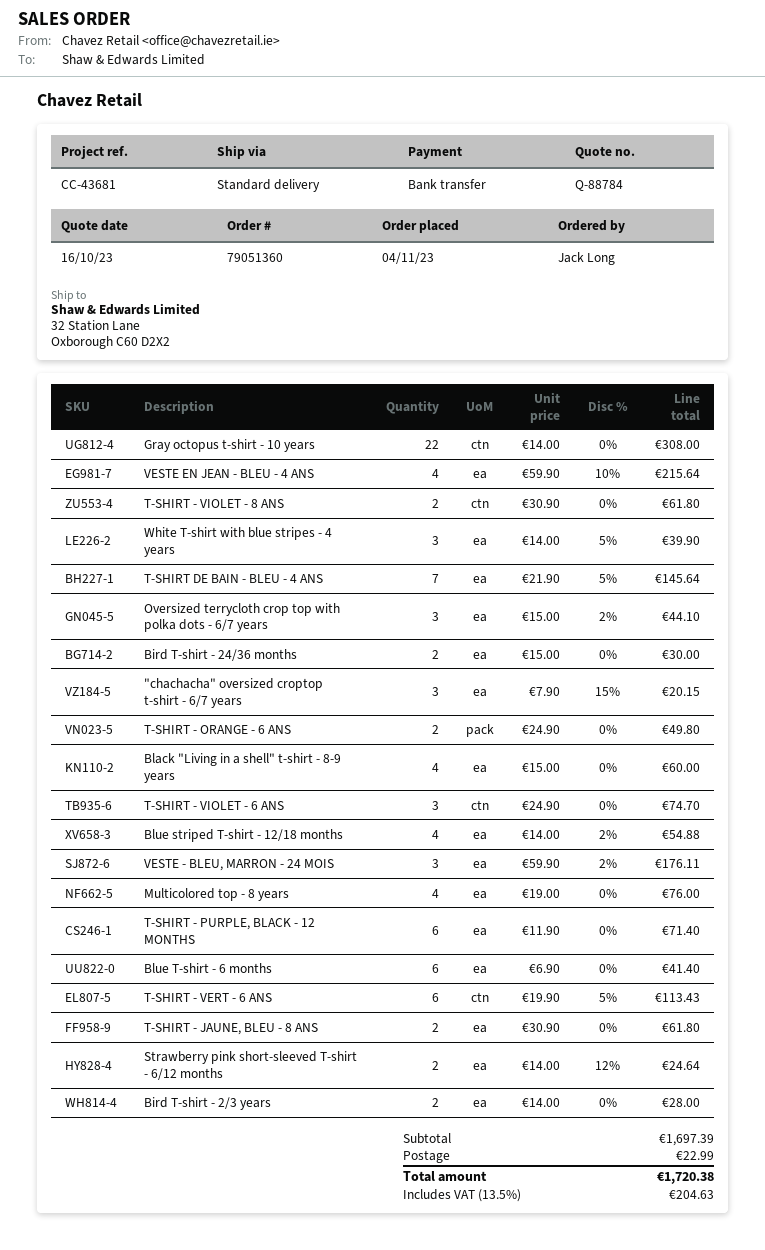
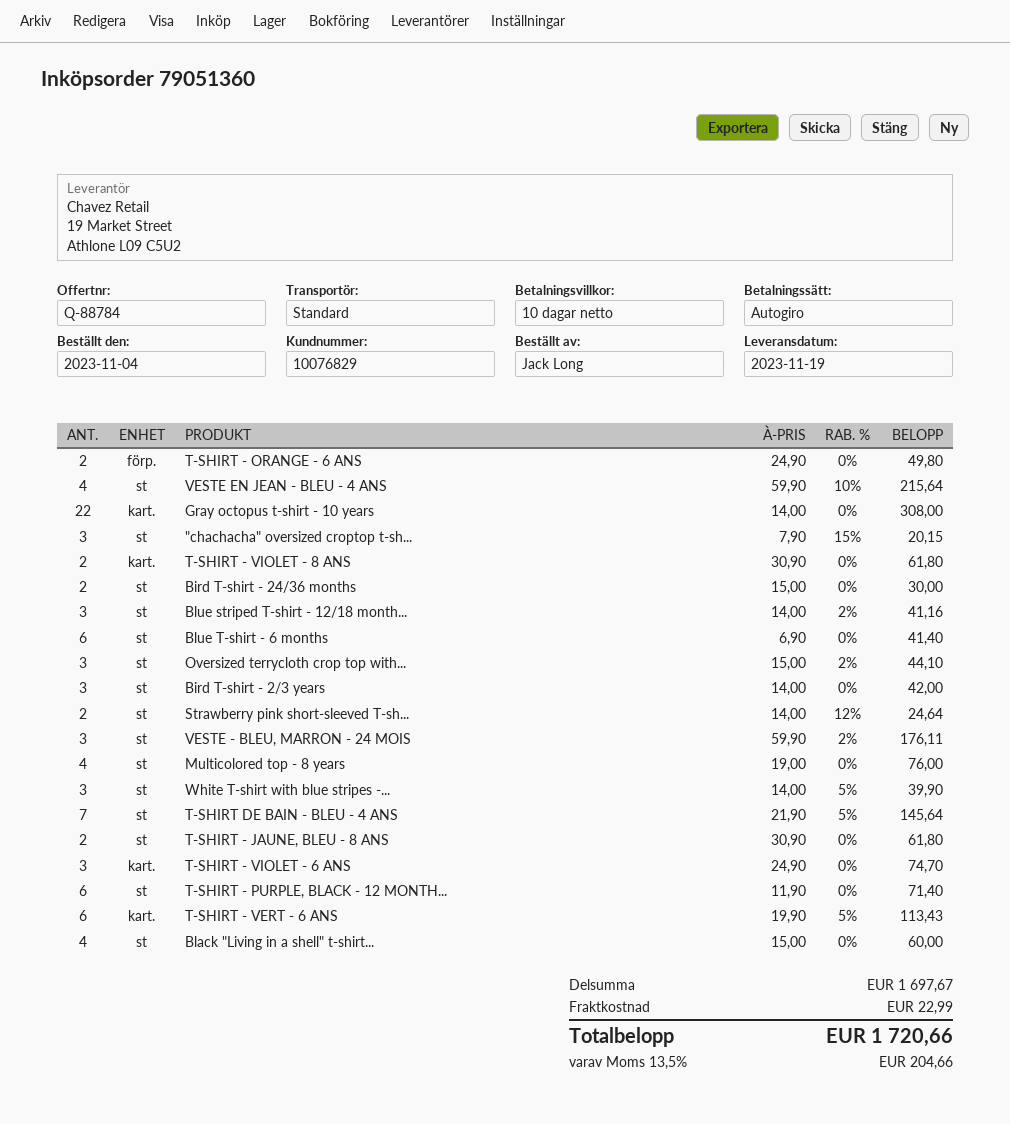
payment method: bank transfer -> direct debit
Blue striped T-shirt - 12/18 months: 4 x 14.00 - 2% = 54.88 -> 3 x 14.00 - 2% = 41.16
Bird T-shirt - 2/3 years: 2 x 14.00 = 28.00 -> 3 x 14.00 = 42.00
subtotal: 1697.39 -> 1697.67
tax: 13.5% = 204.63 -> 13.5% = 204.66
total: 1720.38 -> 1720.66

